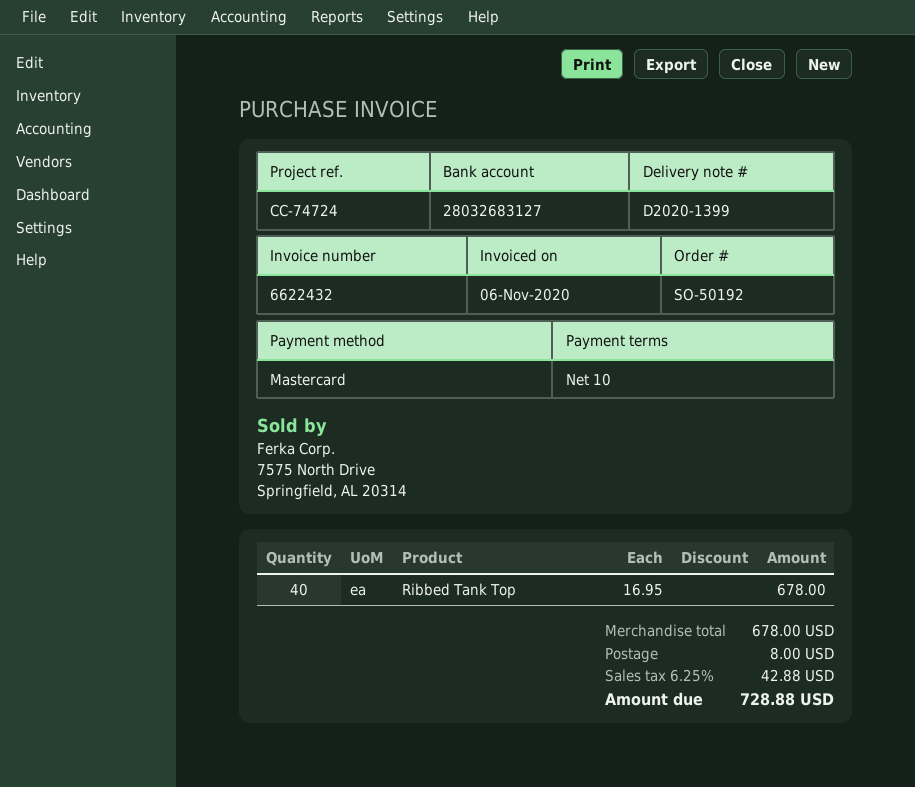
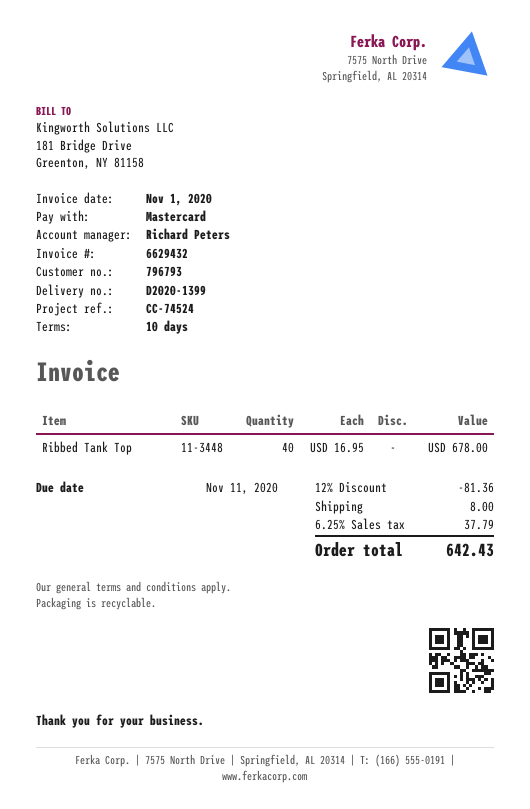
invoice number: 6622432 -> 6629432
invoice date: 2020-11-06 -> 2020-11-01
reference: CC-74724 -> CC-74524
discount: none -> 12% = 81.36
tax: 6.25% = 42.88 -> 6.25% = 37.79
total: 728.88 -> 642.43

